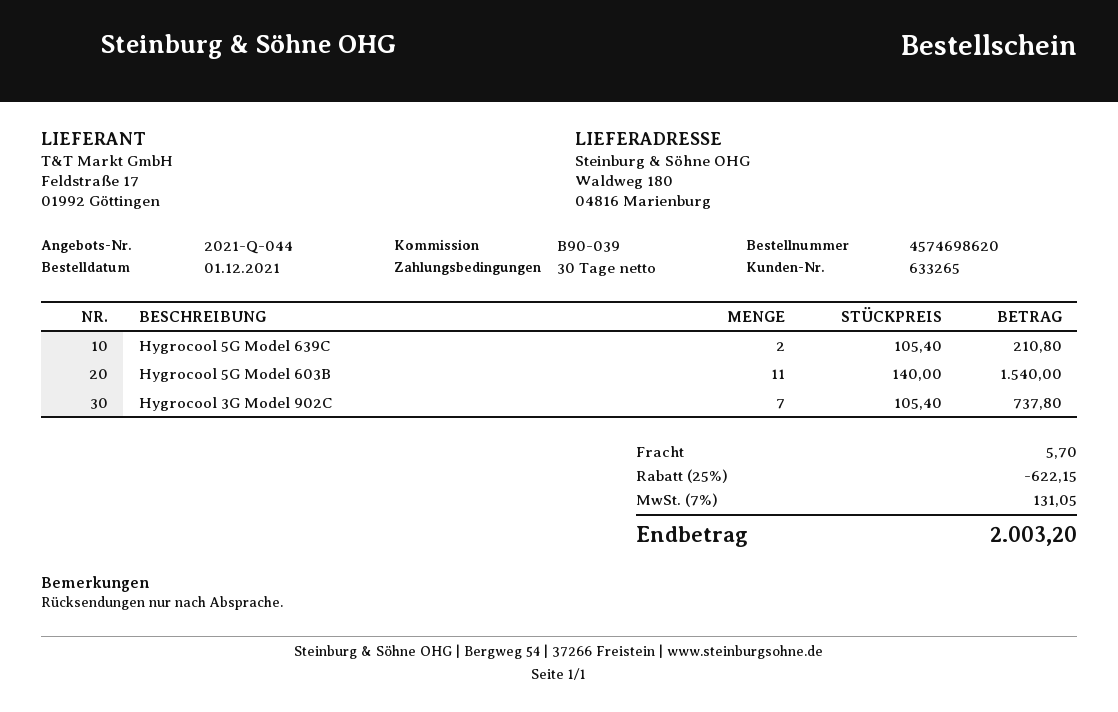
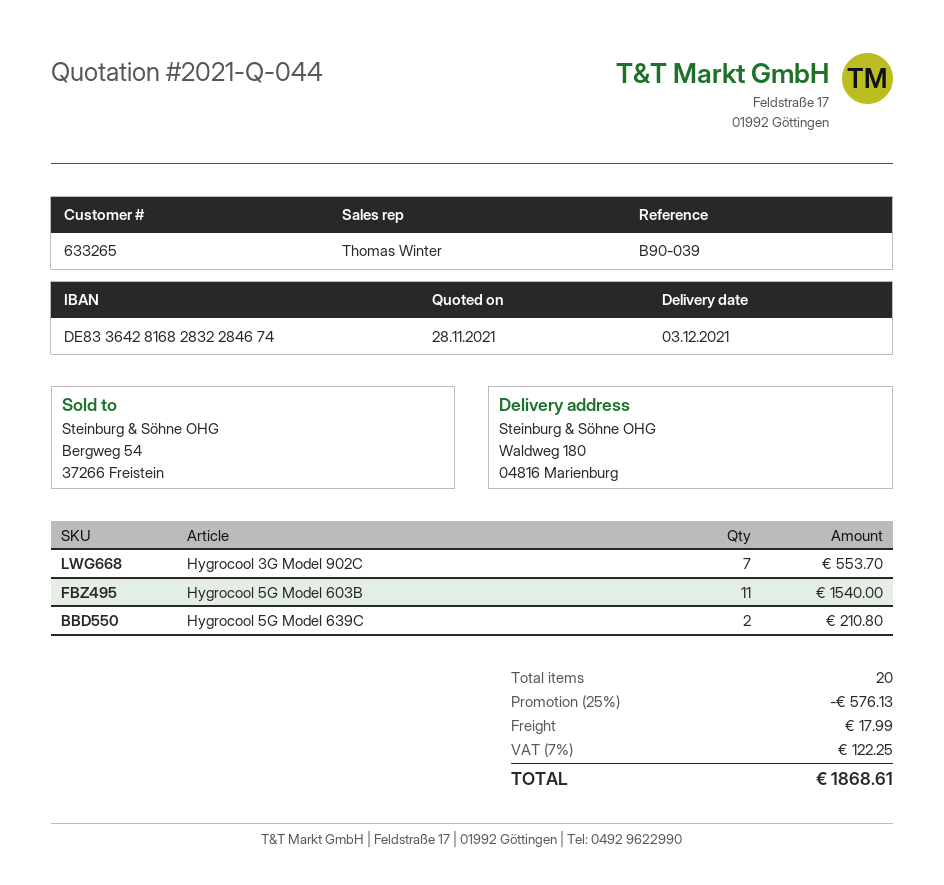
Hygrocool 3G Model 902C: 7 for 737.80 -> 7 for 553.70
discount: 25% = 622.15 -> 25% = 576.13
shipping: 5.70 -> 17.99
tax: 7% = 131.05 -> 7% = 122.25
total: 2003.20 -> 1868.61

